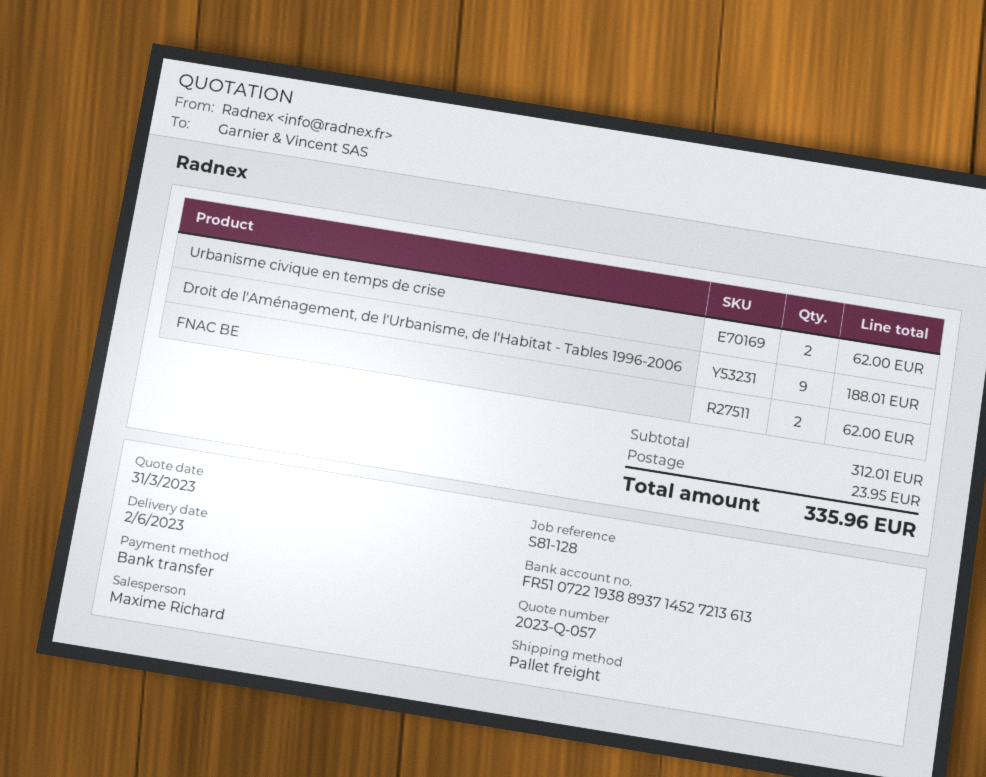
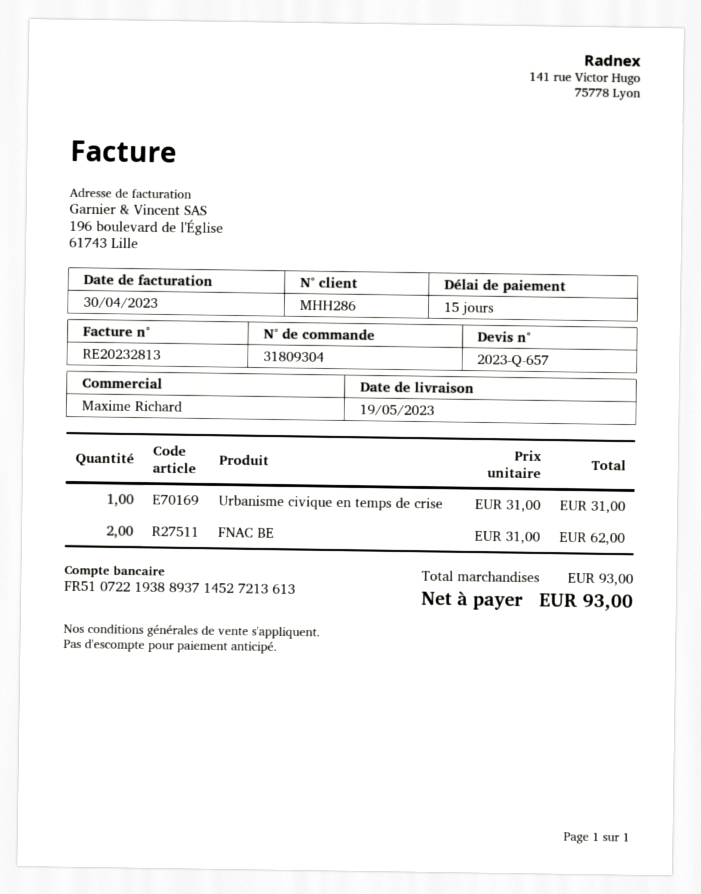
quote number: 2023-Q-057 -> 2023-Q-657
delivery date: 2023-06-02 -> 2023-05-19
Urbanisme civique en temps de crise: 2 for 62.00 -> 1 for 31.00
Droit de l'Aménagement, de l'Urbanisme, de l'Habitat - Tables 1996-2006: 9 for 188.01 -> none
subtotal: 312.01 -> 93.00
shipping: 23.95 -> none
total: 335.96 -> 93.00

